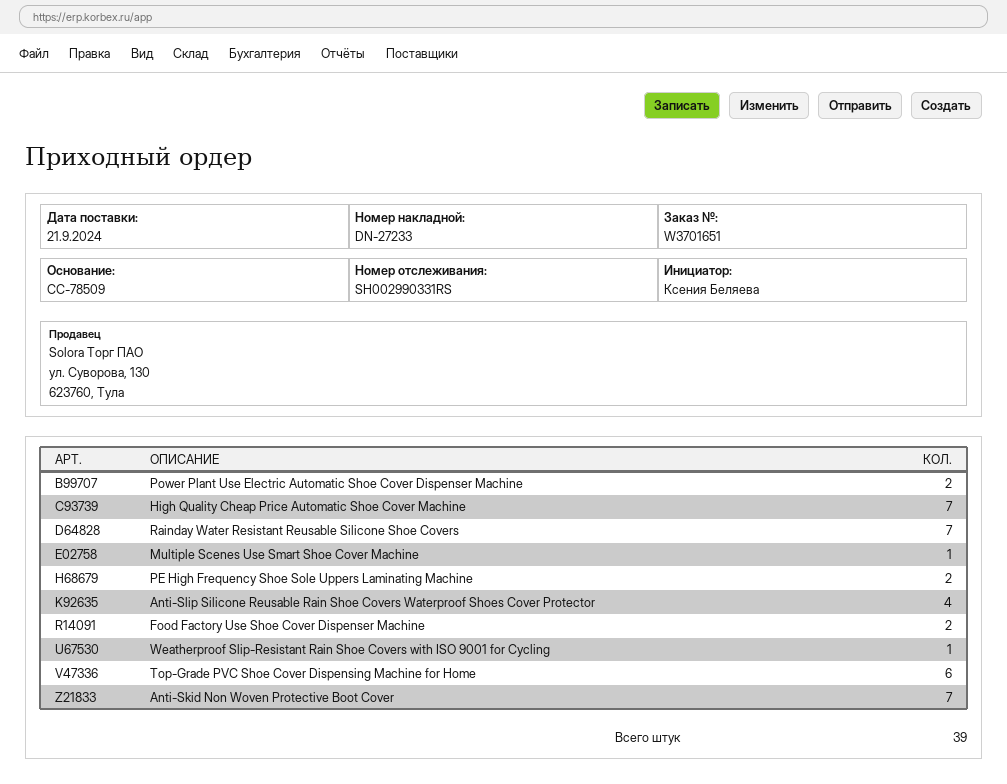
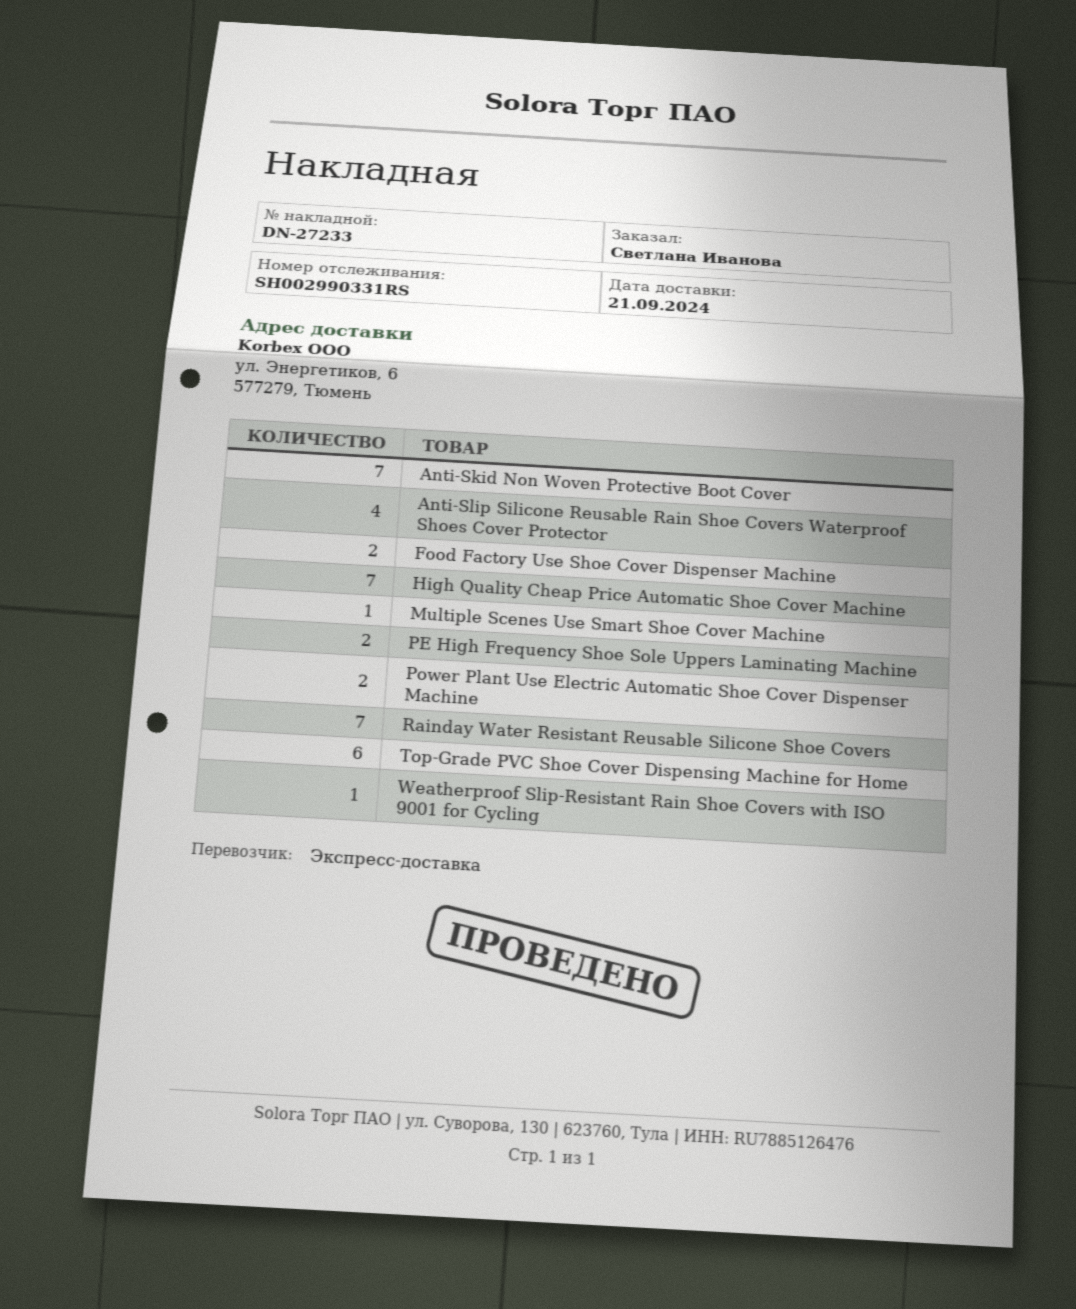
ordered by: Ксения Беляева -> Светлана Иванова

